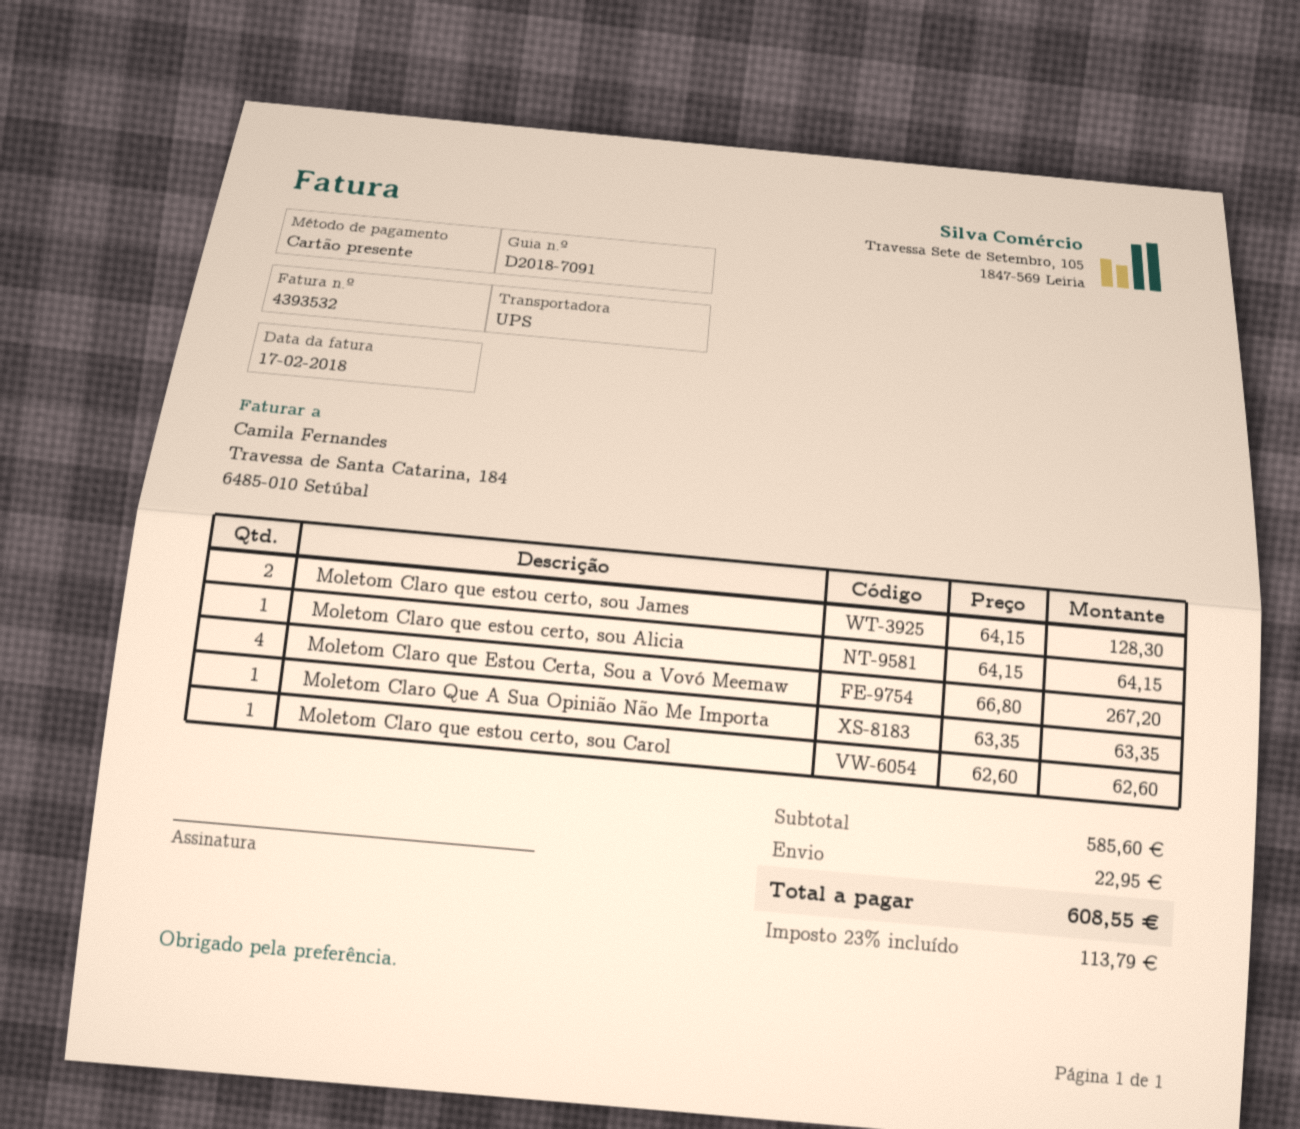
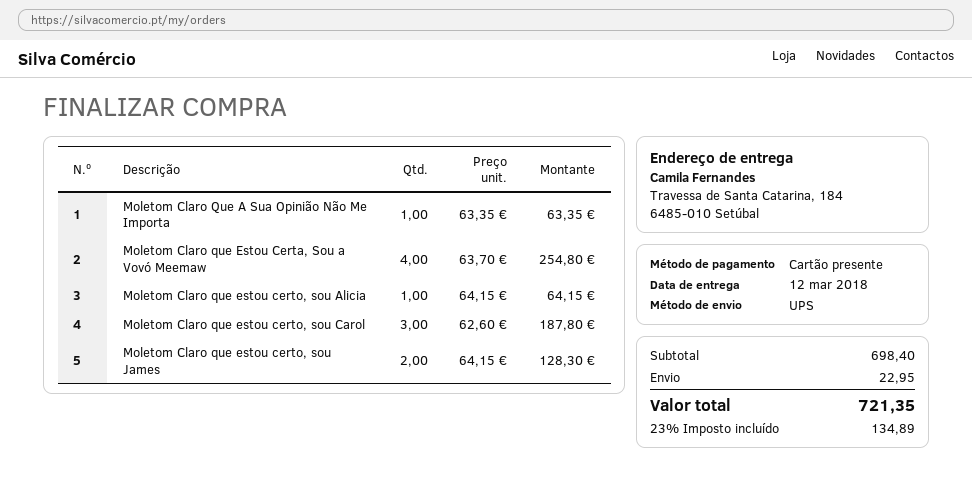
Moletom Claro que Estou Certa, Sou a Vovó Meemaw: 4 x 66.80 = 267.20 -> 4 x 63.70 = 254.80
Moletom Claro que estou certo, sou Carol: 1 x 62.60 = 62.60 -> 3 x 62.60 = 187.80
subtotal: 585.60 -> 698.40
tax: 23% = 113.79 -> 23% = 134.89
total: 608.55 -> 721.35

